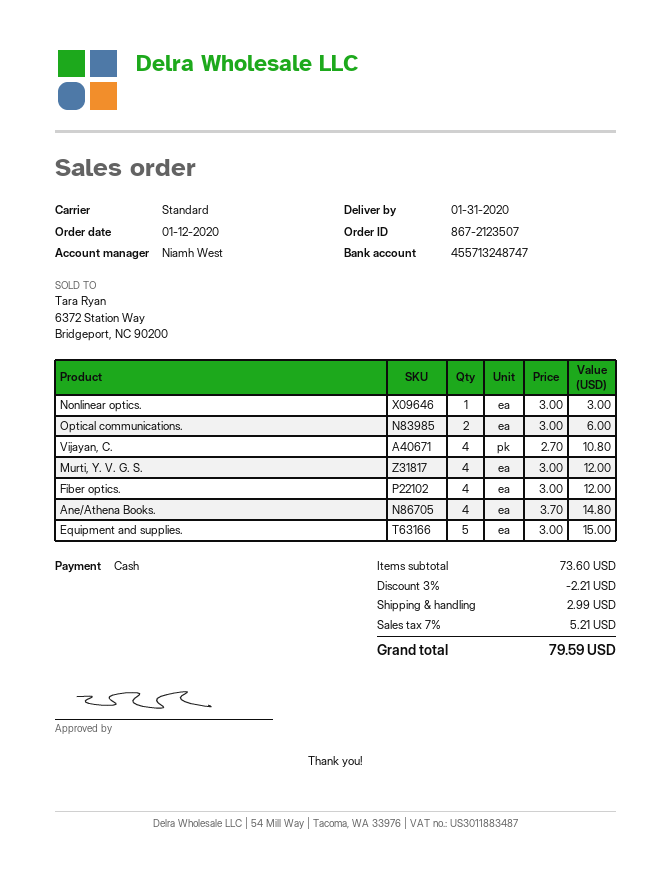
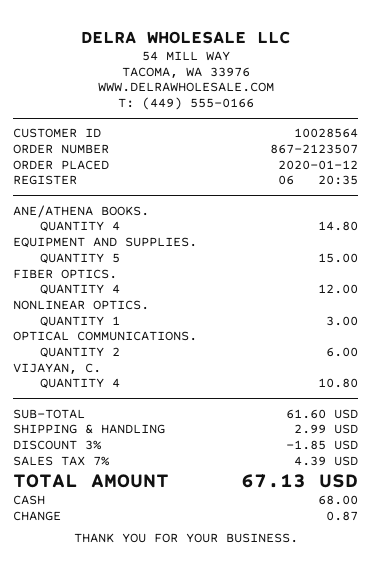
Murti, Y. V. G. S.: 4 for 12.00 -> none
subtotal: 73.60 -> 61.60
discount: 3% = 2.21 -> 3% = 1.85
tax: 7% = 5.21 -> 7% = 4.39
total: 79.59 -> 67.13

